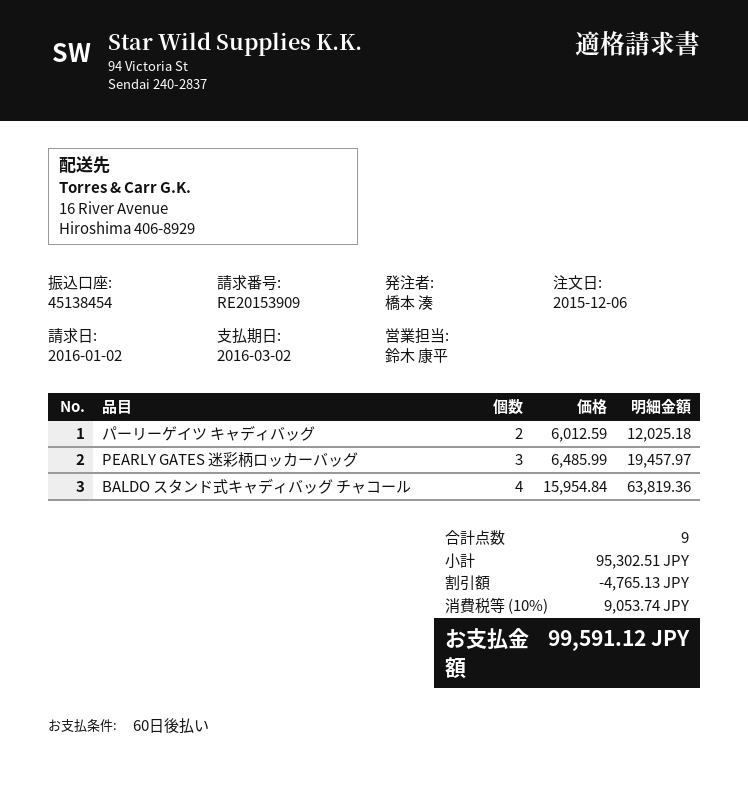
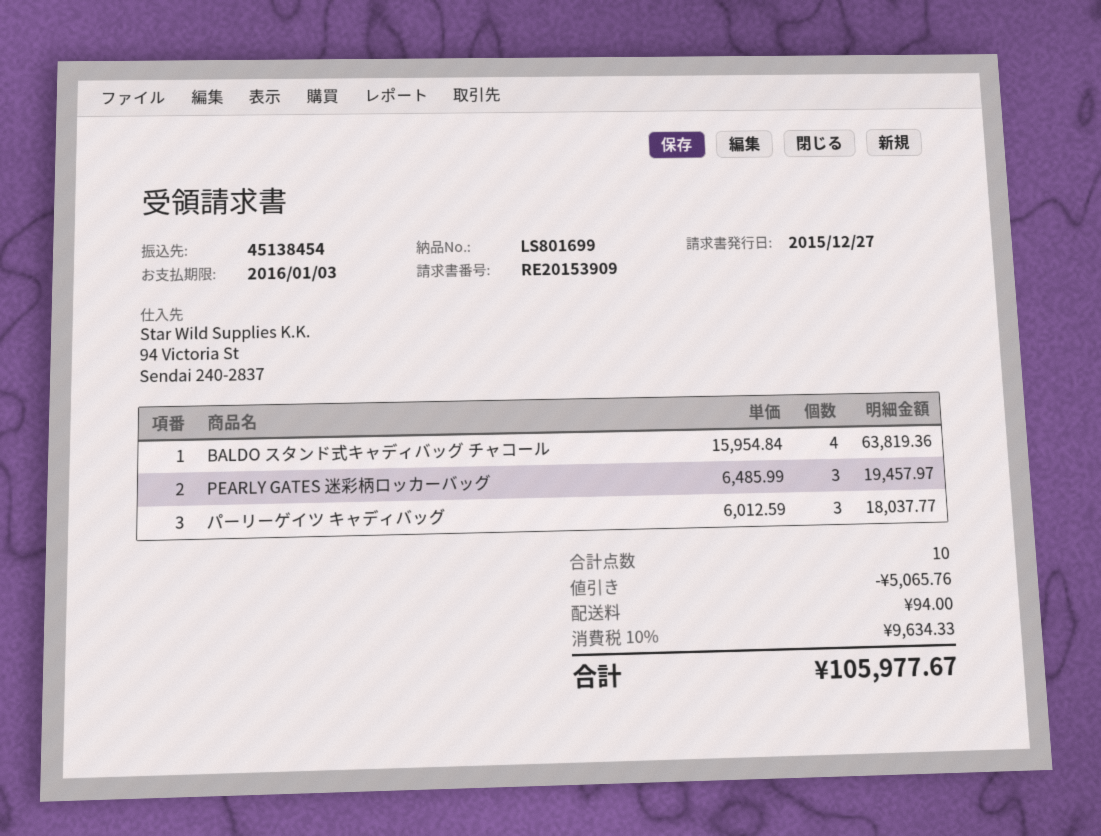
invoice date: 2016-01-02 -> 2015-12-27
due date: 2016-03-02 -> 2016-01-03
パーリーゲイツ キャディバッグ: 2 x 6012.59 = 12025.18 -> 3 x 6012.59 = 18037.77
total quantity: 9 -> 10
discount: 4765.13 -> 5065.76
shipping: none -> 94.00
tax: 10% = 9053.74 -> 10% = 9634.33
total: 99591.12 -> 105977.67

